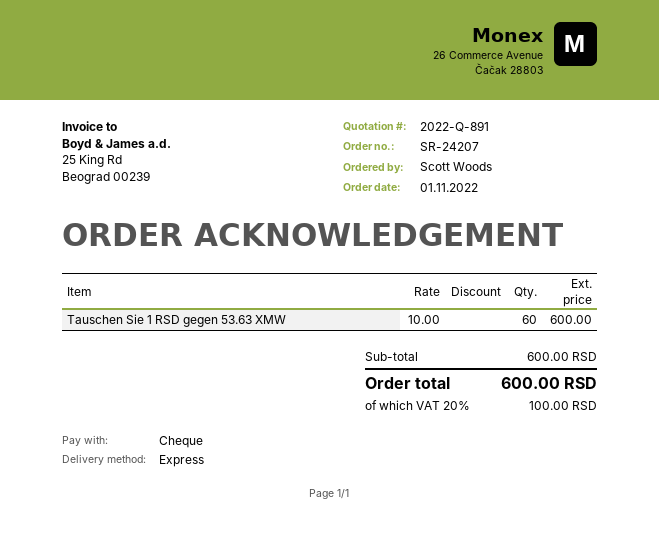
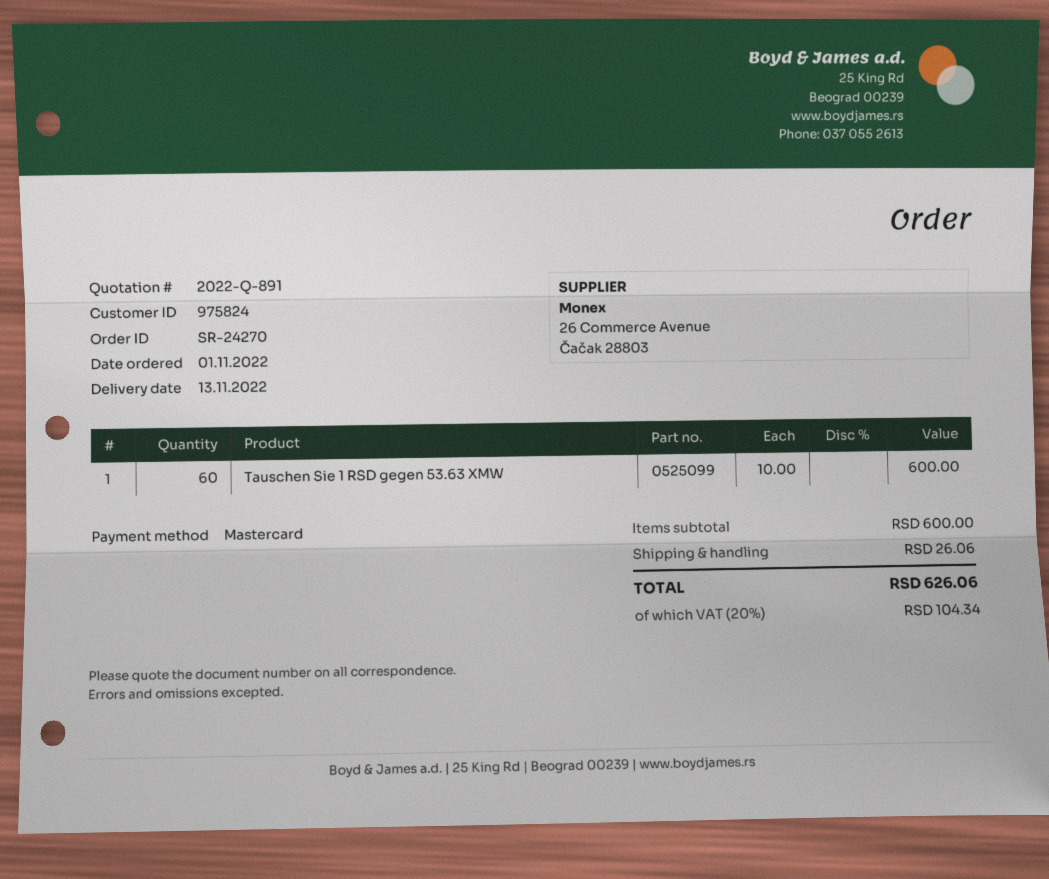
order number: SR-24207 -> SR-24270
payment method: cheque -> Mastercard
shipping: none -> 26.06
tax: 20% = 100.00 -> 20% = 104.34
total: 600.00 -> 626.06

